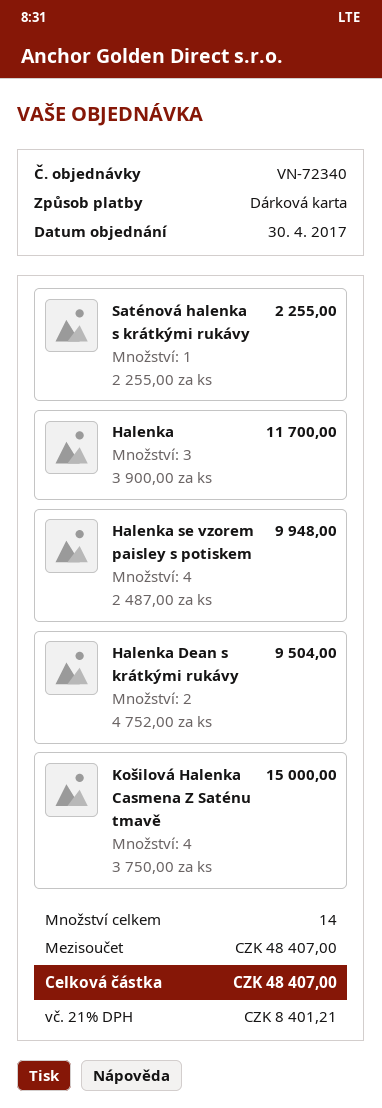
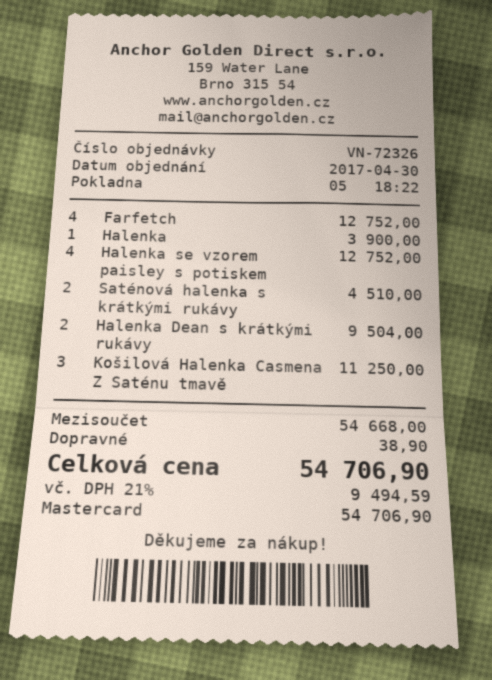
order number: VN-72340 -> VN-72326
payment method: gift card -> Mastercard
Saténová halenka s krátkými rukávy: 1 for 2255.00 -> 2 for 4510.00
Halenka: 3 for 11700.00 -> 1 for 3900.00
Halenka se vzorem paisley s potiskem: 4 for 9948.00 -> 4 for 12752.00
Košilová Halenka Casmena Z Saténu tmavě: 4 for 15000.00 -> 3 for 11250.00
Farfetch: none -> 4 for 12752.00
subtotal: 48407.00 -> 54668.00
shipping: none -> 38.90
tax: 21% = 8401.21 -> 21% = 9494.59
total: 48407.00 -> 54706.90

